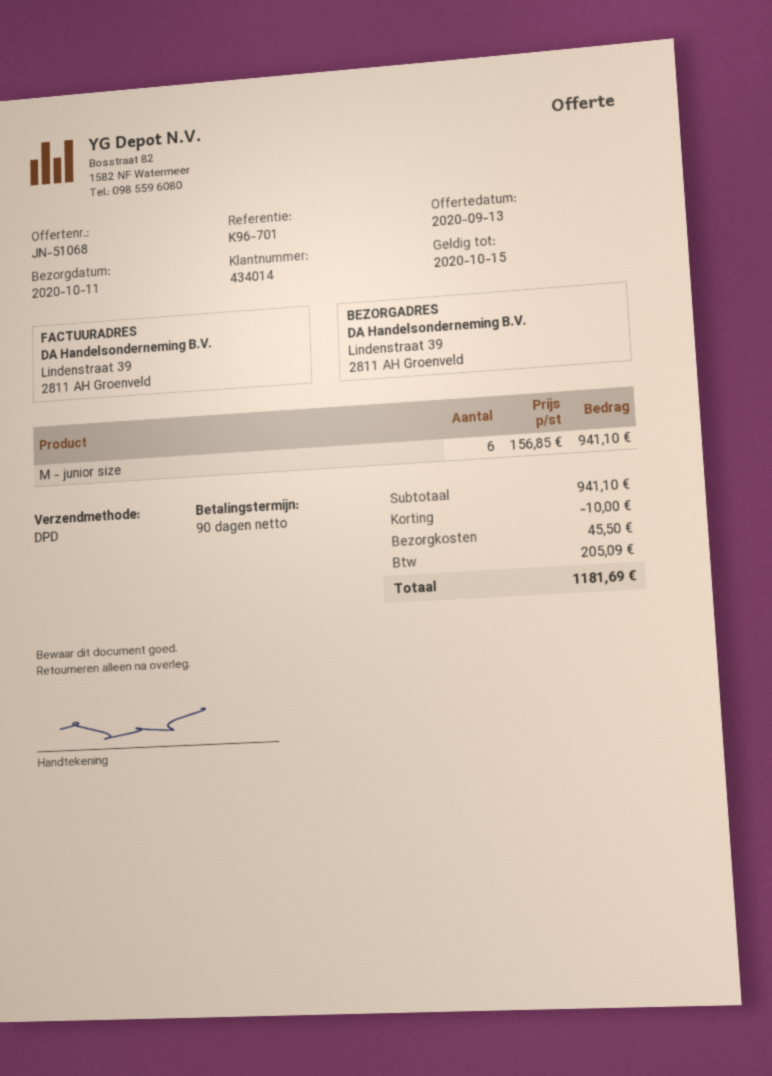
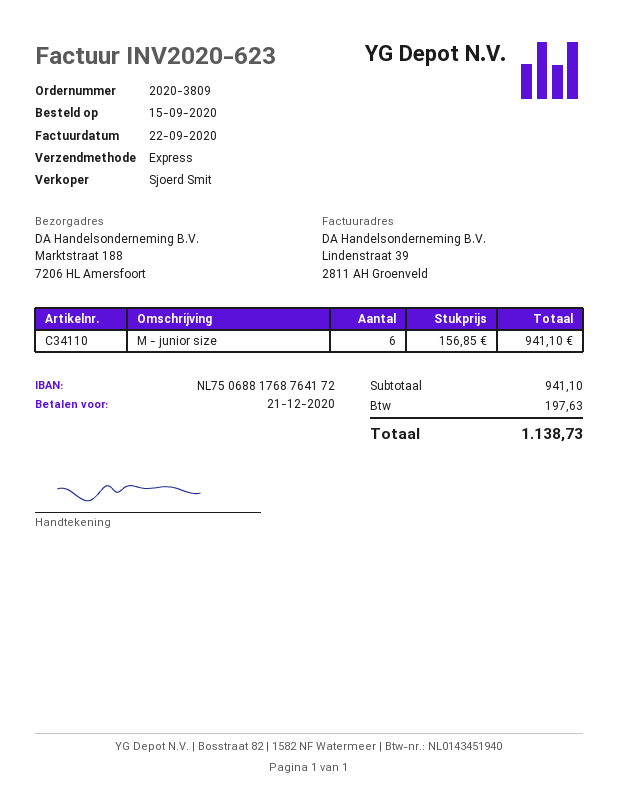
shipping method: DPD -> express
ship to: Lindenstraat 39, 2811 AH Groenveld -> Marktstraat 188, 7206 HL Amersfoort
discount: 10.00 -> none
shipping: 45.50 -> none
tax: 205.09 -> 197.63
total: 1181.69 -> 1138.73

